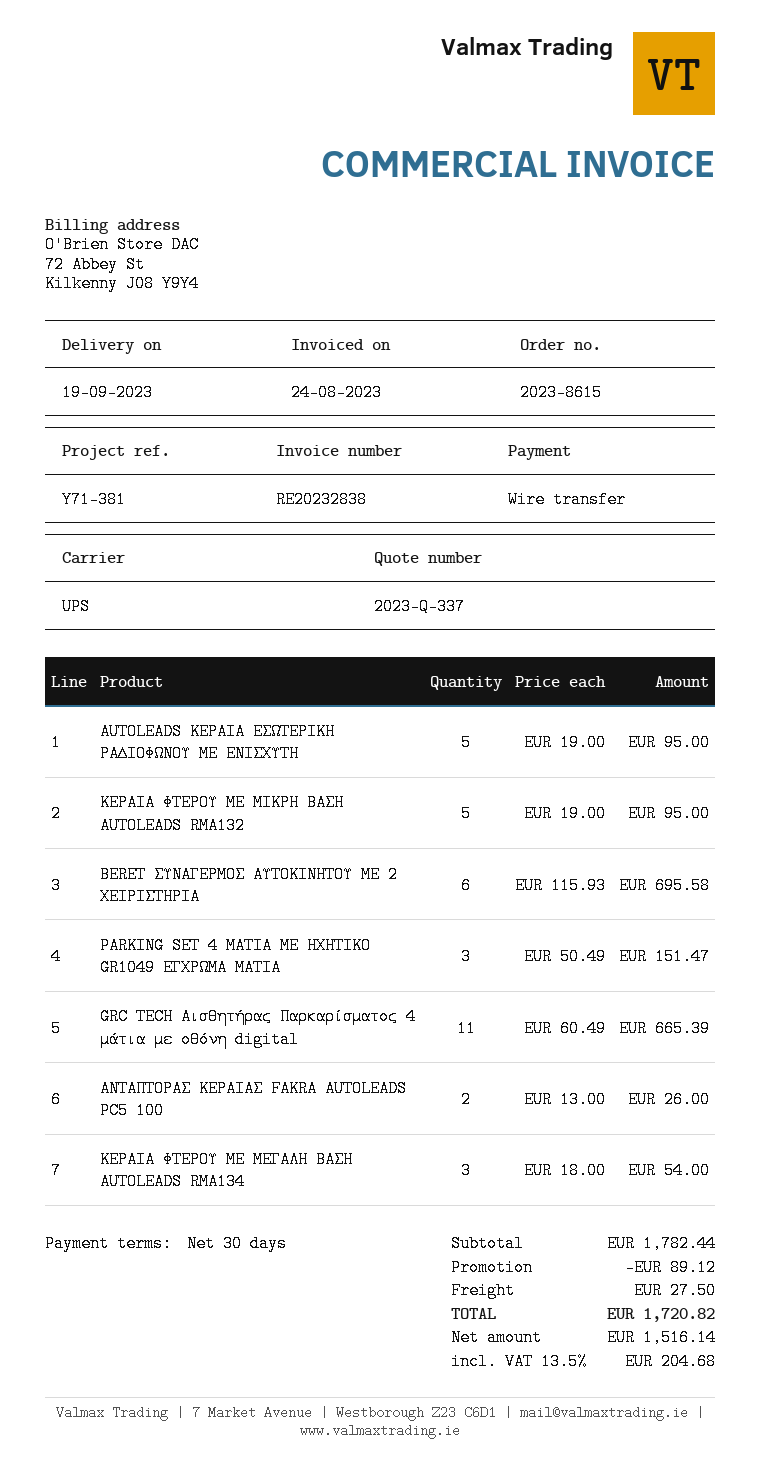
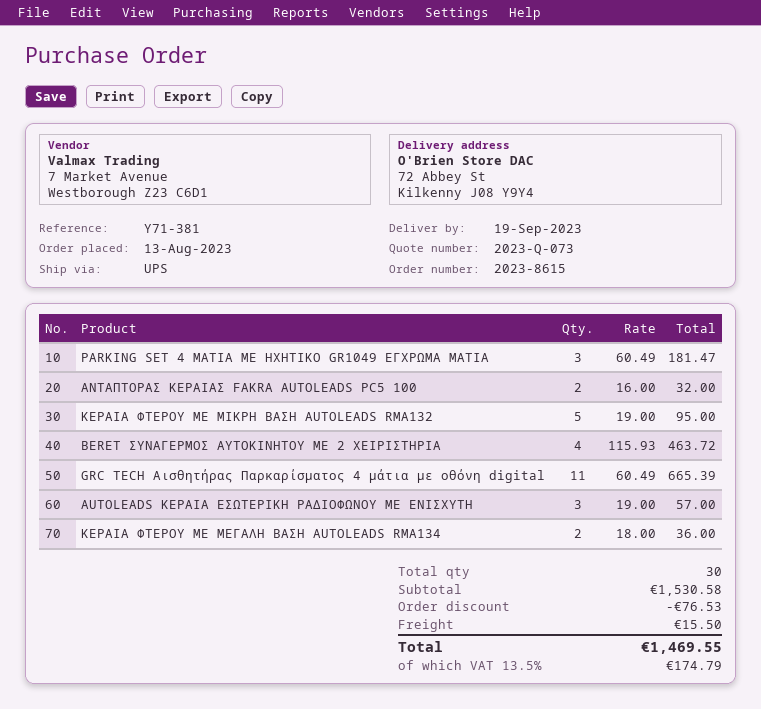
quote number: 2023-Q-337 -> 2023-Q-073
AUTOLEADS ΚΕΡΑΙΑ ΕΣΩΤΕΡΙΚΗ ΡΑΔΙΟΦΩΝΟΥ ΜΕ ΕΝΙΣΧΥΤΗ: 5 x 19.00 = 95.00 -> 3 x 19.00 = 57.00
BERET ΣΥΝΑΓΕΡΜΟΣ ΑΥΤΟΚΙΝΗΤΟΥ ΜΕ 2 ΧΕΙΡΙΣΤΗΡΙΑ: 6 x 115.93 = 695.58 -> 4 x 115.93 = 463.72
PARKING SET 4 ΜΑΤΙΑ ΜΕ ΗΧΗΤΙΚΟ GR1049 ΕΓΧΡΩΜΑ ΜΑΤΙΑ: 3 x 50.49 = 151.47 -> 3 x 60.49 = 181.47
ΑΝΤΑΠΤΟΡΑΣ ΚΕΡΑΙΑΣ FAKRA AUTOLEADS PC5 100: 2 x 13.00 = 26.00 -> 2 x 16.00 = 32.00
ΚΕΡΑΙΑ ΦΤΕΡΟΥ ΜΕ ΜΕΓΑΛΗ ΒΑΣΗ AUTOLEADS RMA134: 3 x 18.00 = 54.00 -> 2 x 18.00 = 36.00
subtotal: 1782.44 -> 1530.58
discount: 89.12 -> 76.53
shipping: 27.50 -> 15.50
tax: 13.5% = 204.68 -> 13.5% = 174.79
total: 1720.82 -> 1469.55

